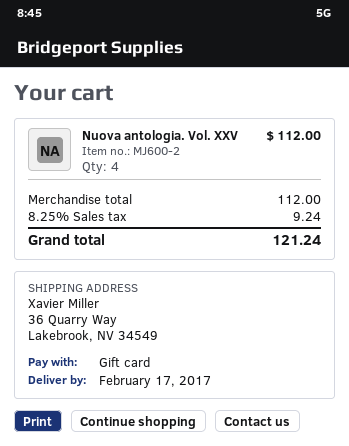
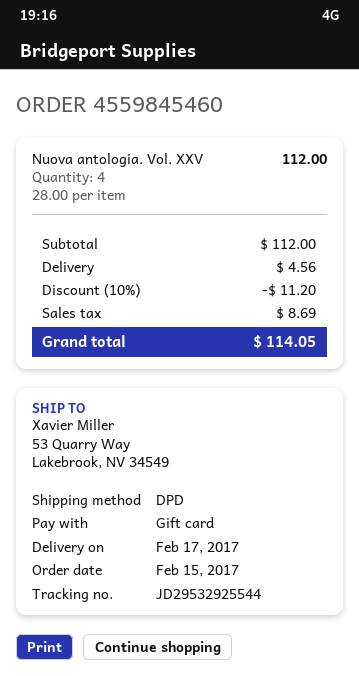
ship to: 36 Quarry Way, Lakebrook, NV 34549 -> 53 Quarry Way, Lakebrook, NV 34549
discount: none -> 10% = 11.20
shipping: none -> 4.56
tax: 9.24 -> 8.69
total: 121.24 -> 114.05

